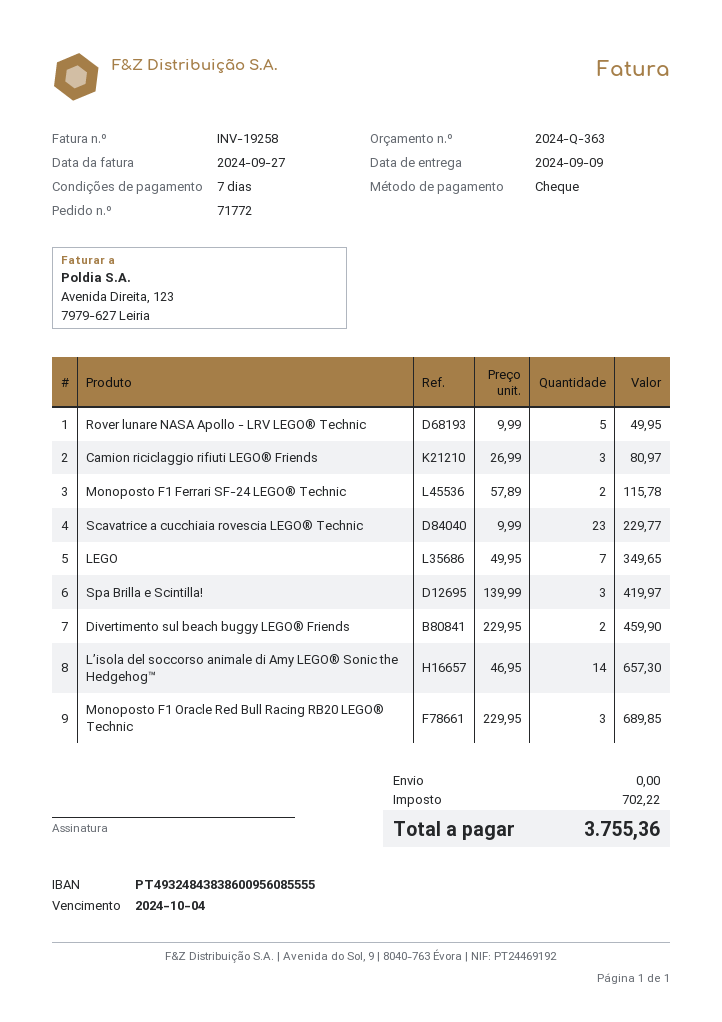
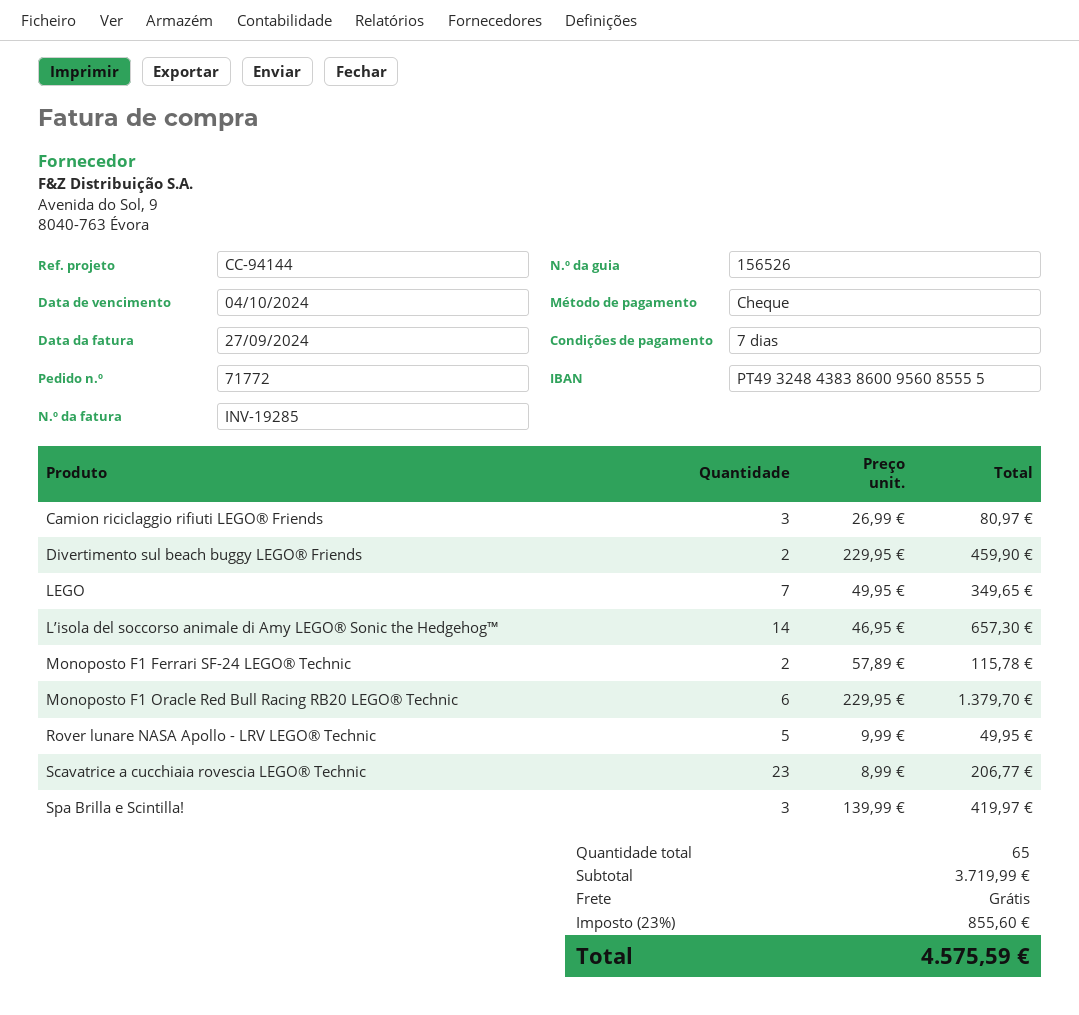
invoice number: INV-19258 -> INV-19285
Scavatrice a cucchiaia rovescia LEGO® Technic: 23 x 9.99 = 229.77 -> 23 x 8.99 = 206.77
Monoposto F1 Oracle Red Bull Racing RB20 LEGO® Technic: 3 x 229.95 = 689.85 -> 6 x 229.95 = 1379.70
tax: 702.22 -> 855.60
total: 3755.36 -> 4575.59

